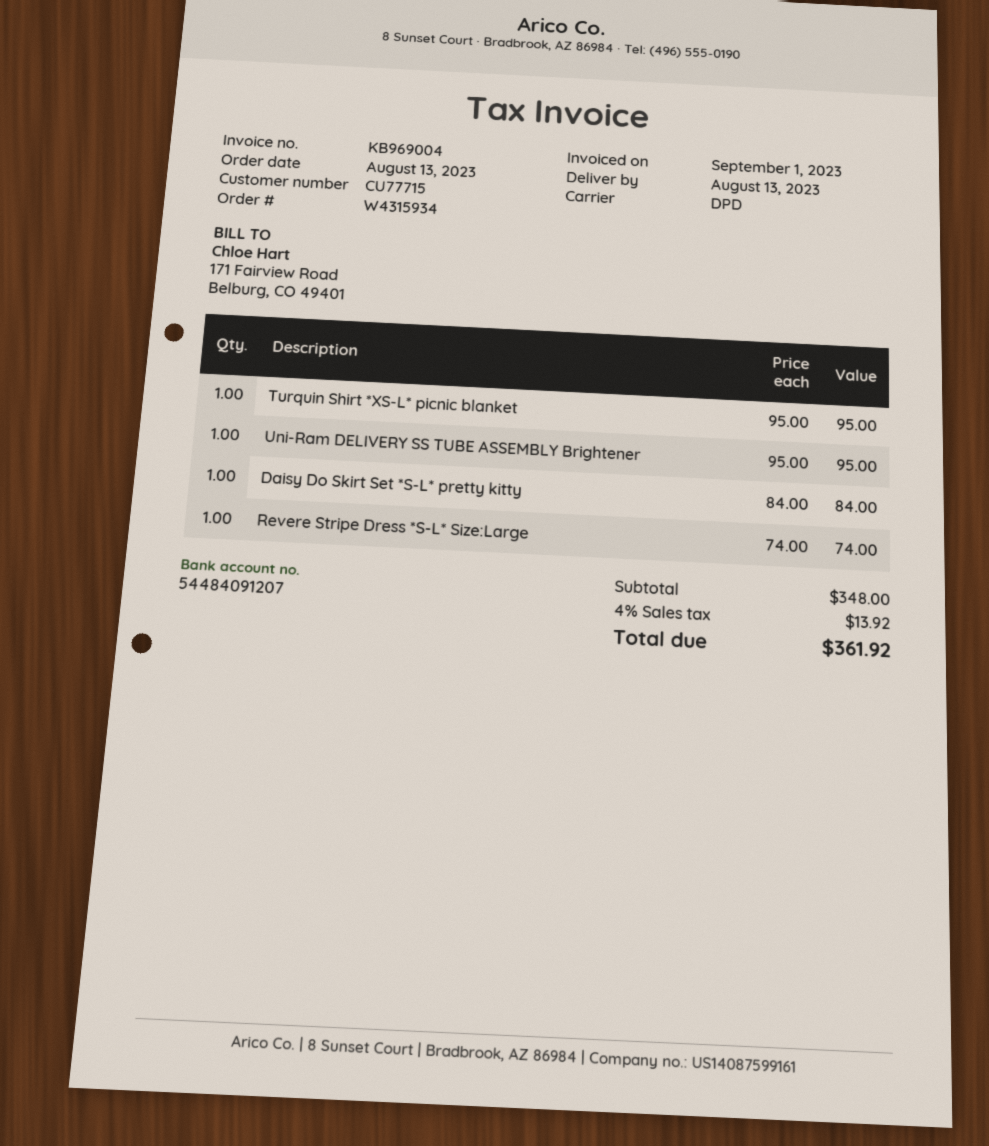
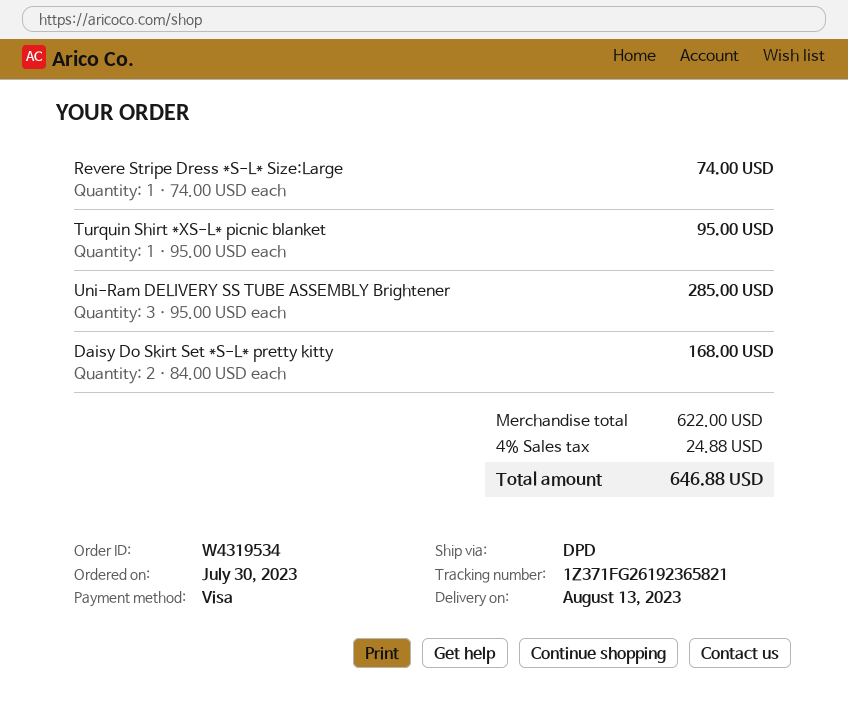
order number: W4315934 -> W4319534
order date: 2023-08-13 -> 2023-07-30
Uni-Ram DELIVERY SS TUBE ASSEMBLY Brightener: 1 x 95.00 = 95.00 -> 3 x 95.00 = 285.00
Daisy Do Skirt Set *S-L* pretty kitty: 1 x 84.00 = 84.00 -> 2 x 84.00 = 168.00
subtotal: 348.00 -> 622.00
tax: 4% = 13.92 -> 4% = 24.88
total: 361.92 -> 646.88

